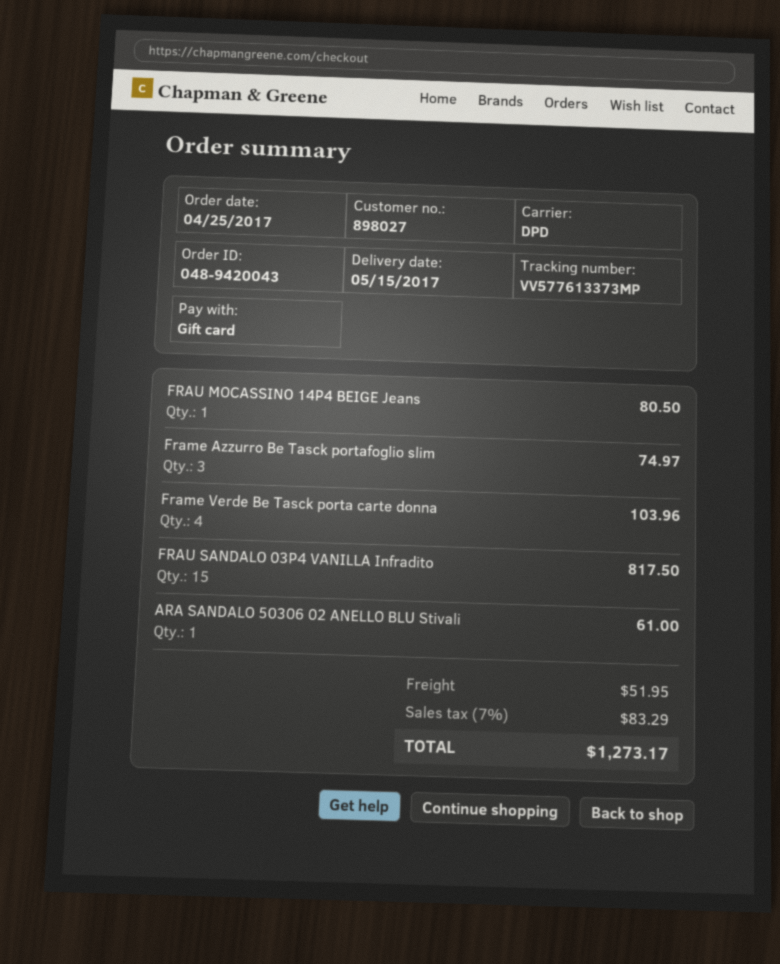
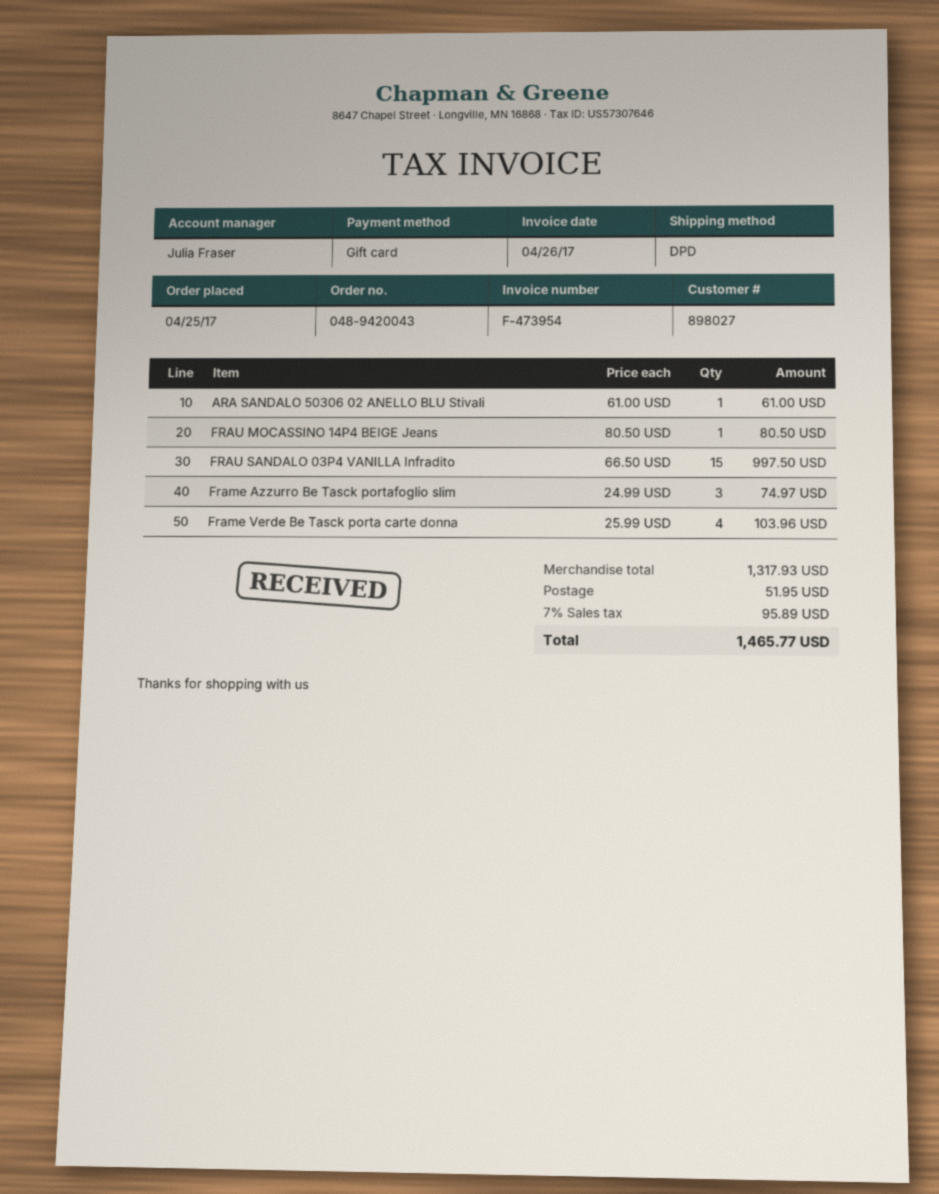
FRAU SANDALO 03P4 VANILLA Infradito: 15 for 817.50 -> 15 for 997.50
tax: 7% = 83.29 -> 7% = 95.89
total: 1273.17 -> 1465.77

